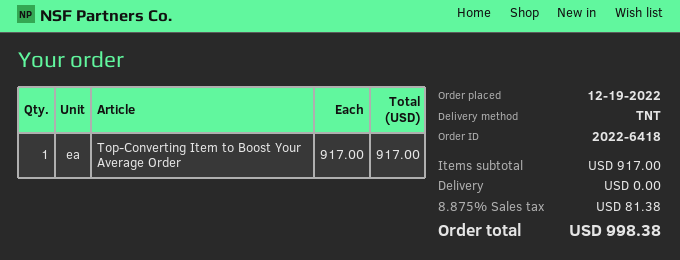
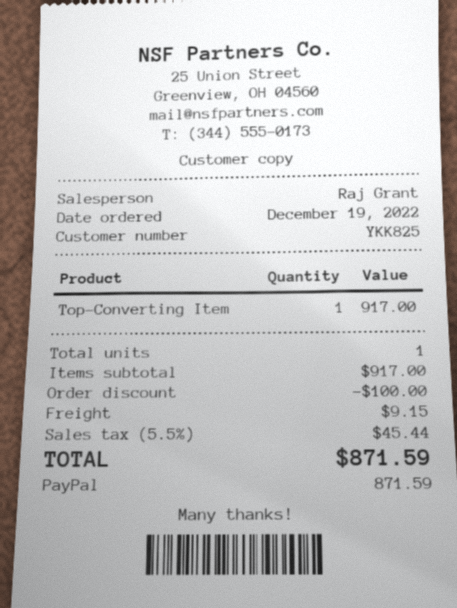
discount: none -> 100.00
shipping: 0.00 -> 9.15
tax: 8.875% = 81.38 -> 5.5% = 45.44
total: 998.38 -> 871.59

